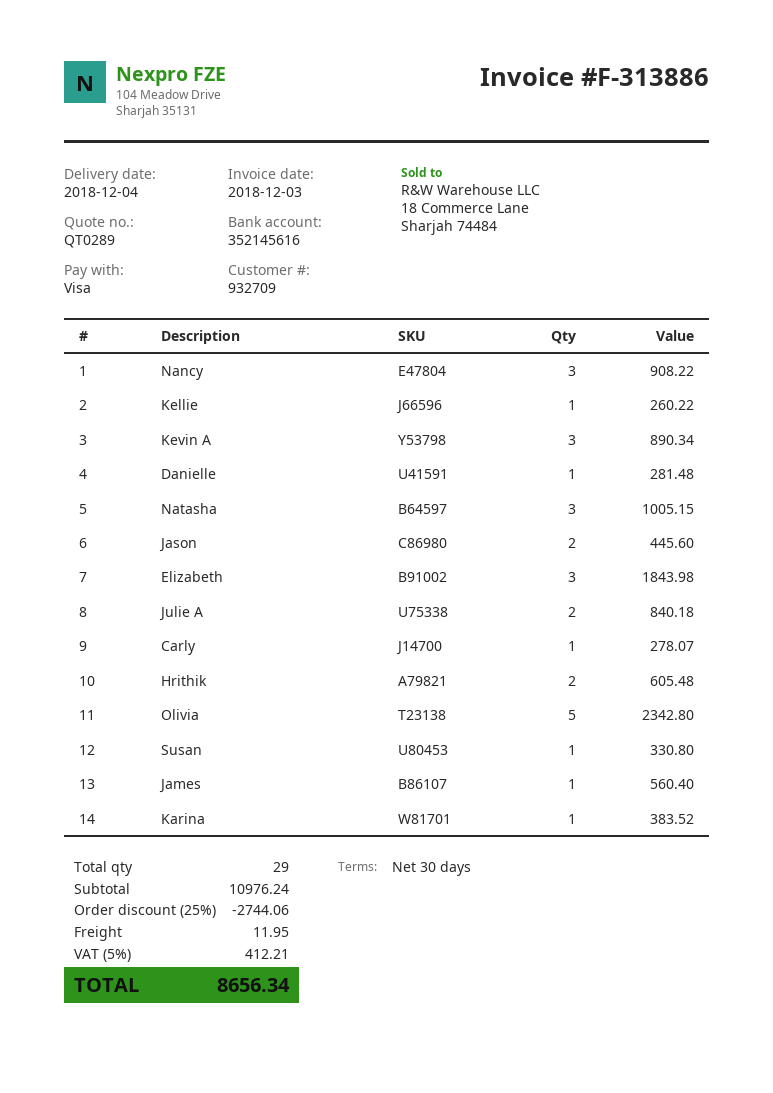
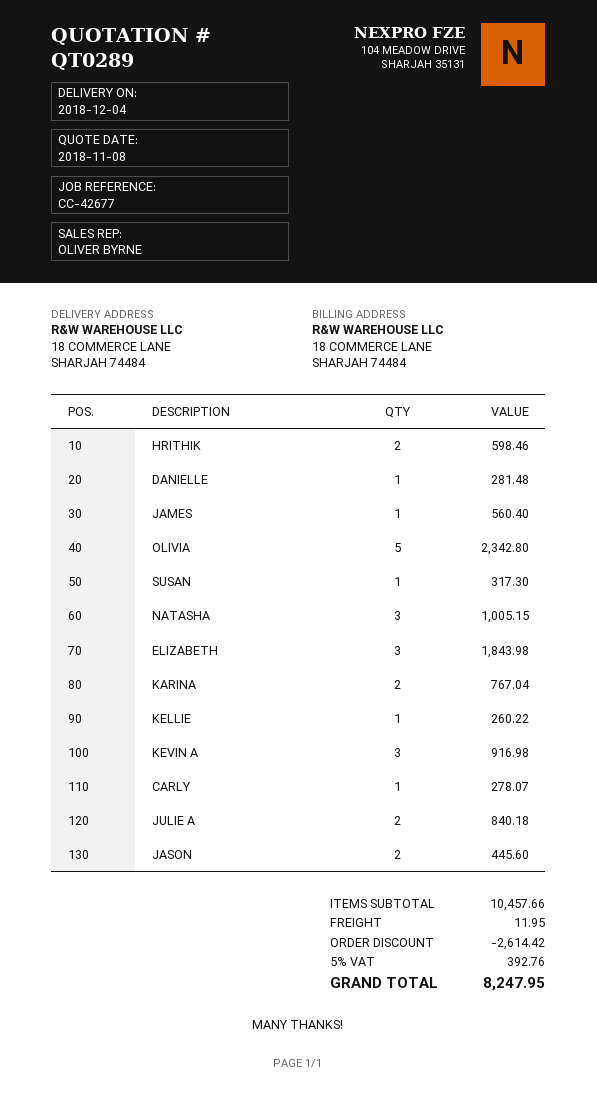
Nancy: 3 for 908.22 -> none
Kevin A: 3 for 890.34 -> 3 for 916.98
Hrithik: 2 for 605.48 -> 2 for 598.46
Susan: 1 for 330.80 -> 1 for 317.30
Karina: 1 for 383.52 -> 2 for 767.04
subtotal: 10976.24 -> 10457.66
discount: 2744.06 -> 2614.42
tax: 5% = 412.21 -> 5% = 392.76
total: 8656.34 -> 8247.95

